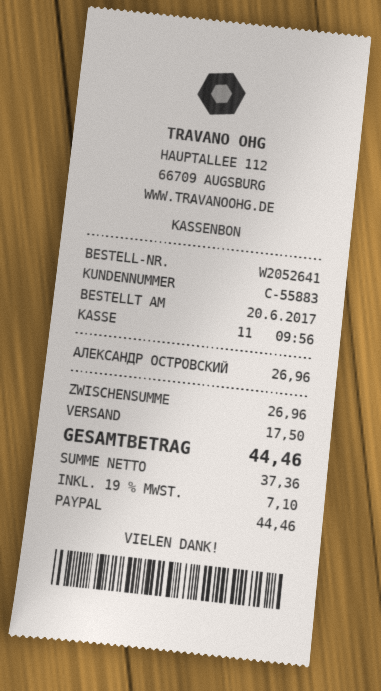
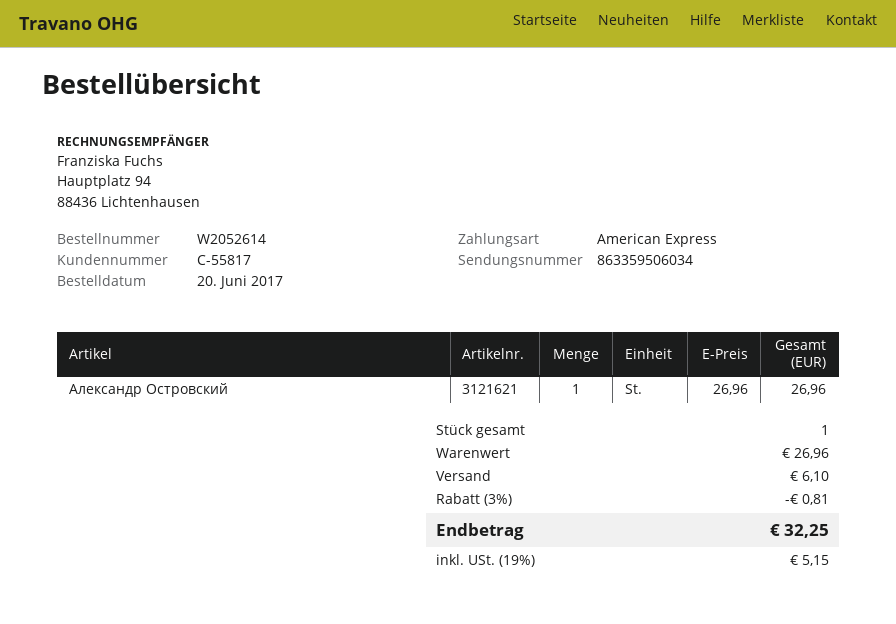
order number: W2052641 -> W2052614
customer number: C-55883 -> C-55817
payment method: PayPal -> American Express
discount: none -> 3% = 0.81
shipping: 17.50 -> 6.10
tax: 19% = 7.10 -> 19% = 5.15
total: 44.46 -> 32.25

